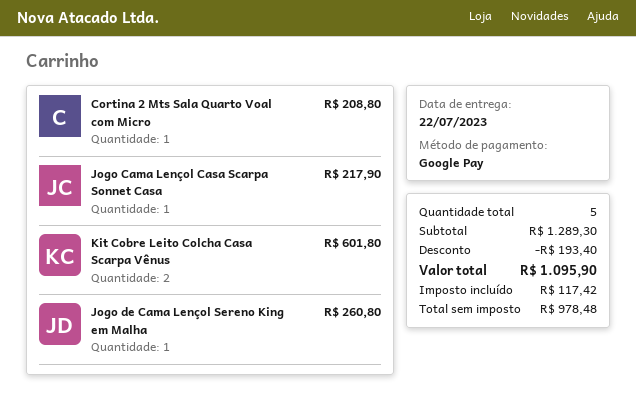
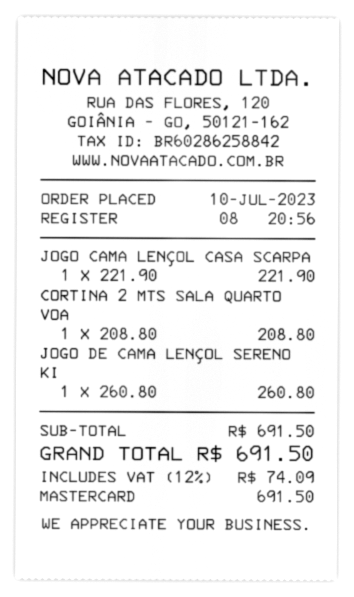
payment method: Google Pay -> Mastercard
Jogo Cama Lençol Casa Scarpa Sonnet Casa: 1 for 217.90 -> 1 for 221.90
Kit Cobre Leito Colcha Casa Scarpa Vênus: 2 for 601.80 -> none
subtotal: 1289.30 -> 691.50
discount: 193.40 -> none
tax: 117.42 -> 74.09
total: 1095.90 -> 691.50

